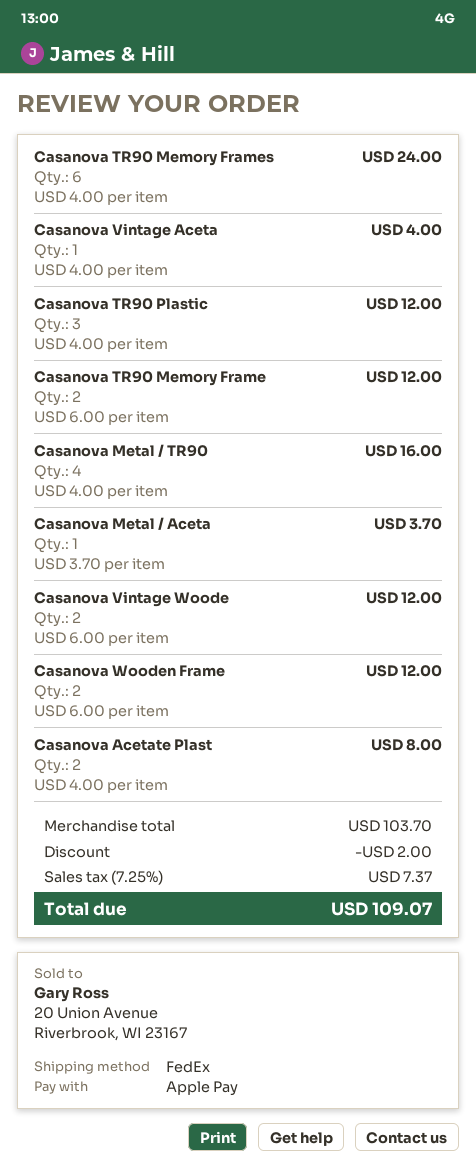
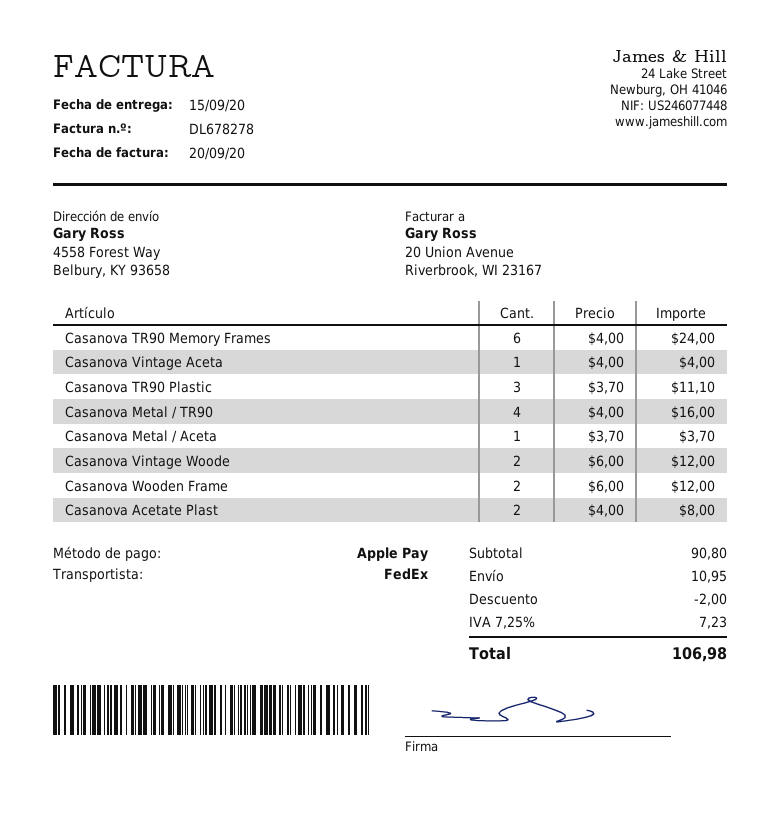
Casanova TR90 Plastic: 3 x 4.00 = 12.00 -> 3 x 3.70 = 11.10
Casanova TR90 Memory Frame: 2 x 6.00 = 12.00 -> none
subtotal: 103.70 -> 90.80
shipping: none -> 10.95
tax: 7.25% = 7.37 -> 7.25% = 7.23
total: 109.07 -> 106.98

